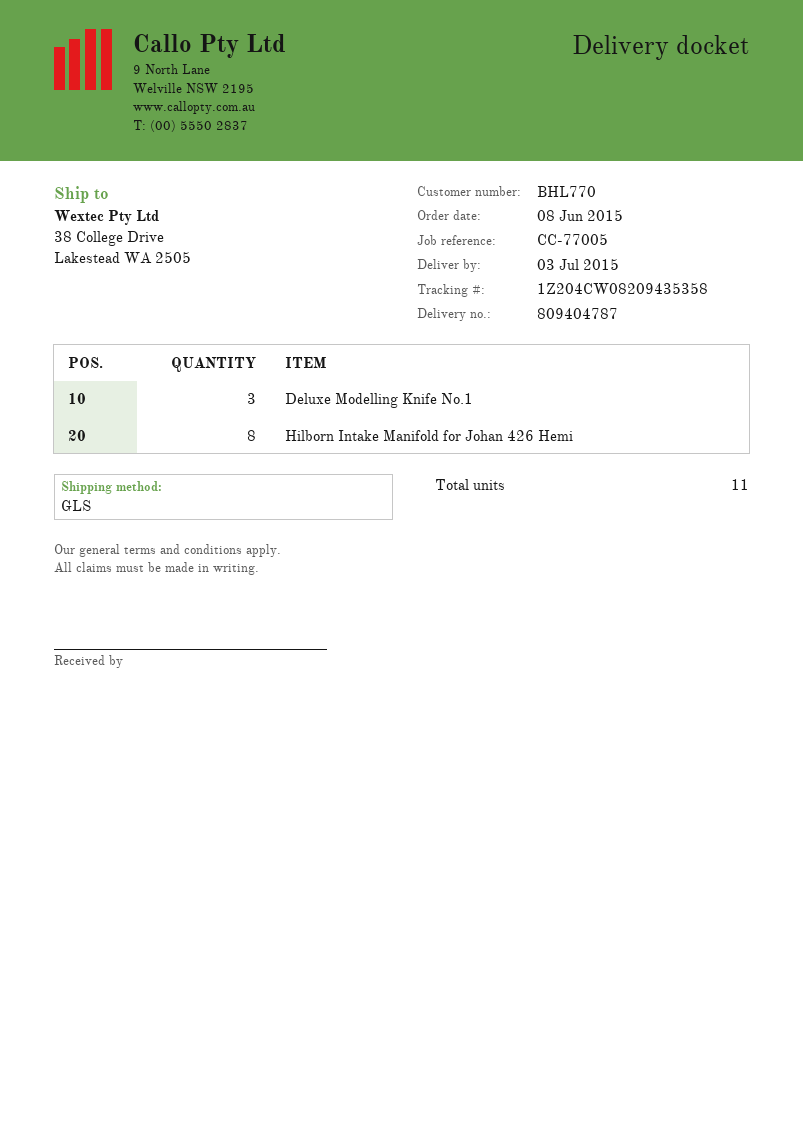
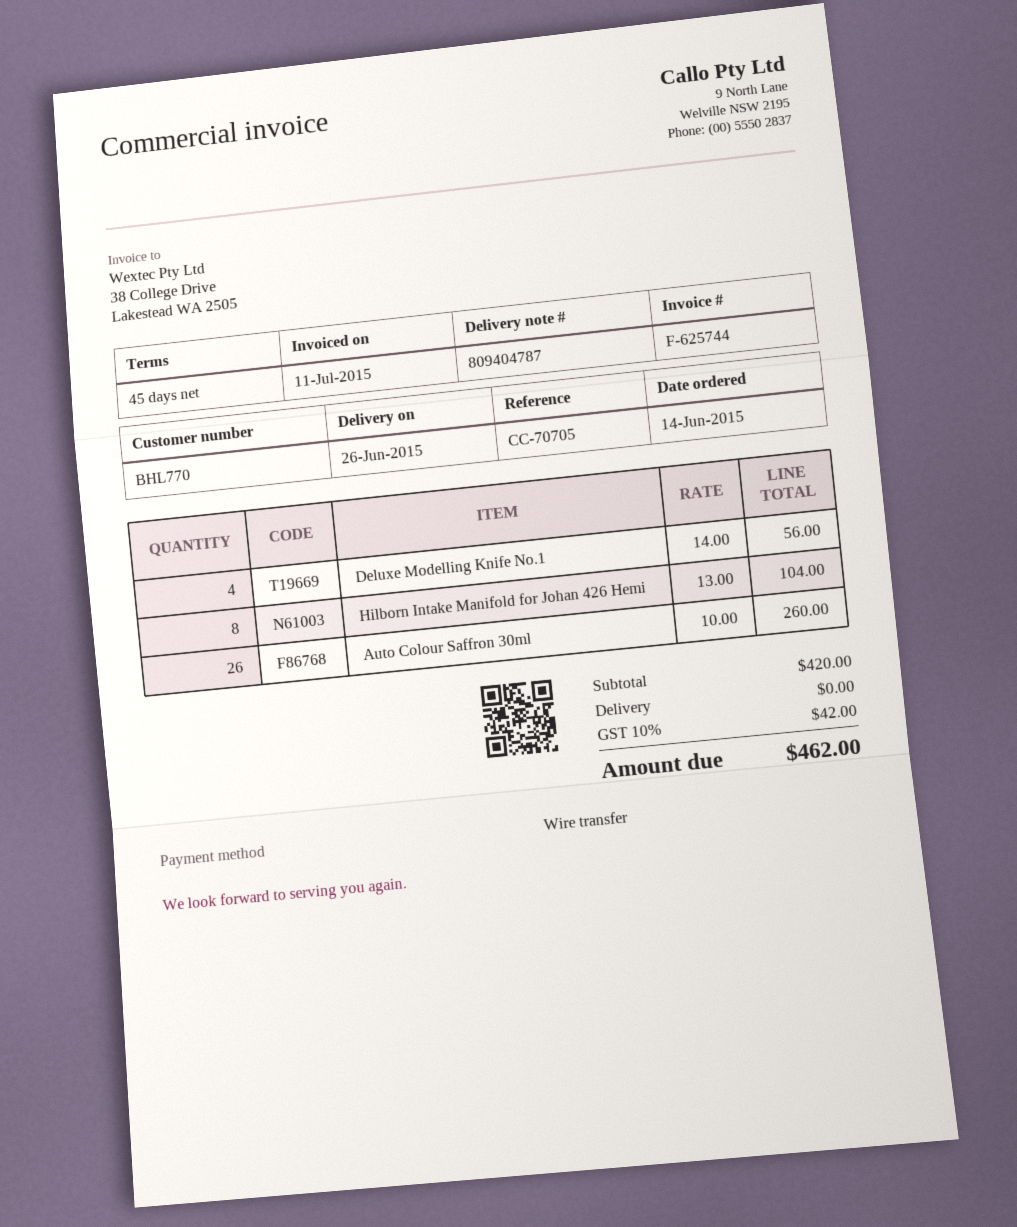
order date: 2015-06-08 -> 2015-06-14
delivery date: 2015-07-03 -> 2015-06-26
reference: CC-77005 -> CC-70705
Deluxe Modelling Knife No.1: 3 -> 4
Auto Colour Saffron 30ml: none -> 26

